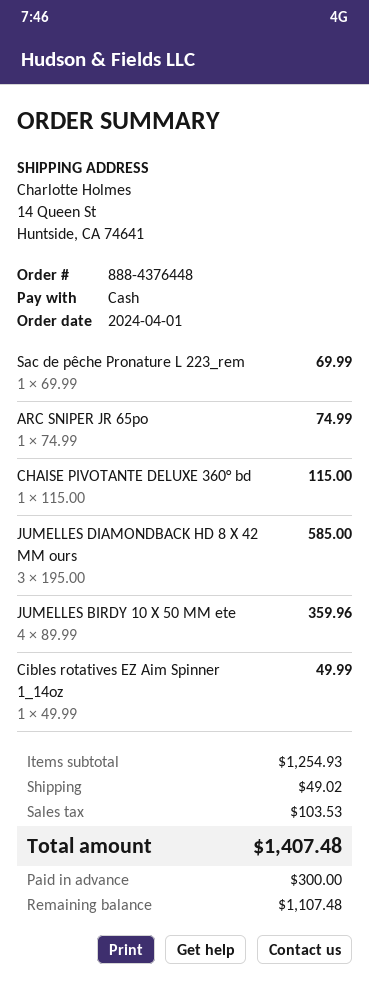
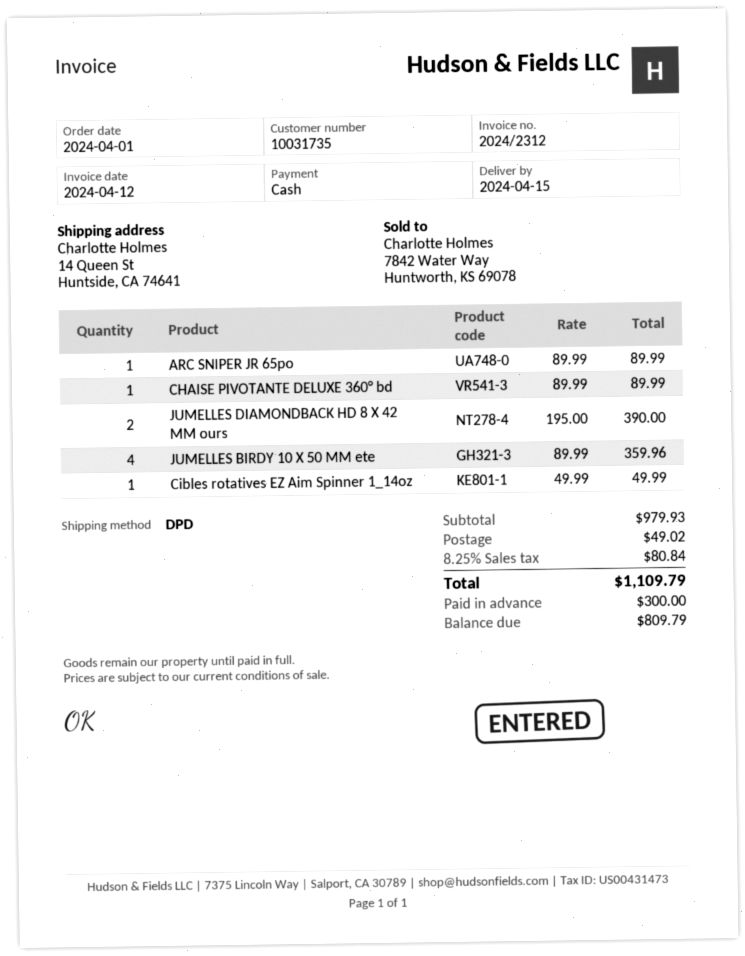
Sac de pêche Pronature L 223_rem: 1 x 69.99 = 69.99 -> none
ARC SNIPER JR 65po: 1 x 74.99 = 74.99 -> 1 x 89.99 = 89.99
CHAISE PIVOTANTE DELUXE 360° bd: 1 x 115.00 = 115.00 -> 1 x 89.99 = 89.99
JUMELLES DIAMONDBACK HD 8 X 42 MM ours: 3 x 195.00 = 585.00 -> 2 x 195.00 = 390.00
subtotal: 1254.93 -> 979.93
tax: 103.53 -> 80.84
total: 1407.48 -> 1109.79
balance: 1107.48 -> 809.79

